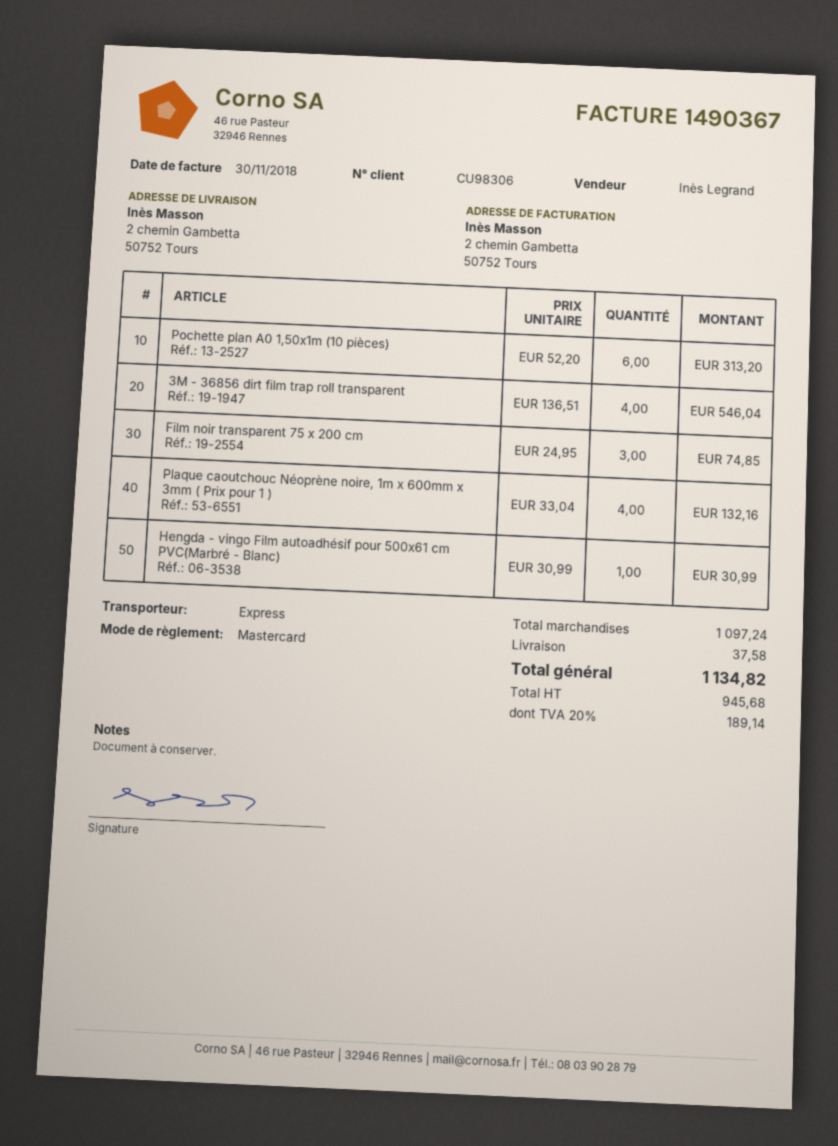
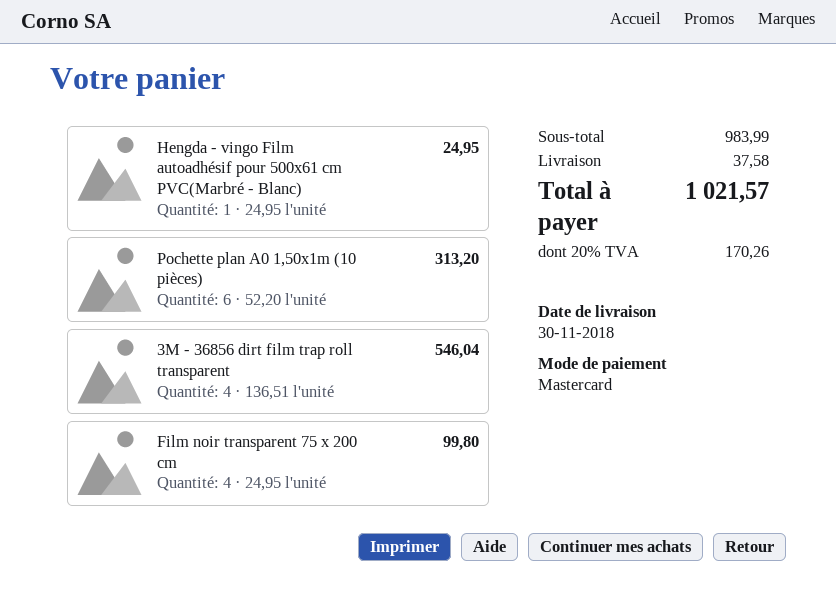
Film noir transparent 75 x 200 cm: 3 x 24.95 = 74.85 -> 4 x 24.95 = 99.80
Plaque caoutchouc Néoprène noire, 1m x 600mm x 3mm ( Prix pour 1 ): 4 x 33.04 = 132.16 -> none
Hengda - vingo Film autoadhésif pour 500x61 cm PVC(Marbré - Blanc): 1 x 30.99 = 30.99 -> 1 x 24.95 = 24.95
subtotal: 1097.24 -> 983.99
tax: 20% = 189.14 -> 20% = 170.26
total: 1134.82 -> 1021.57

